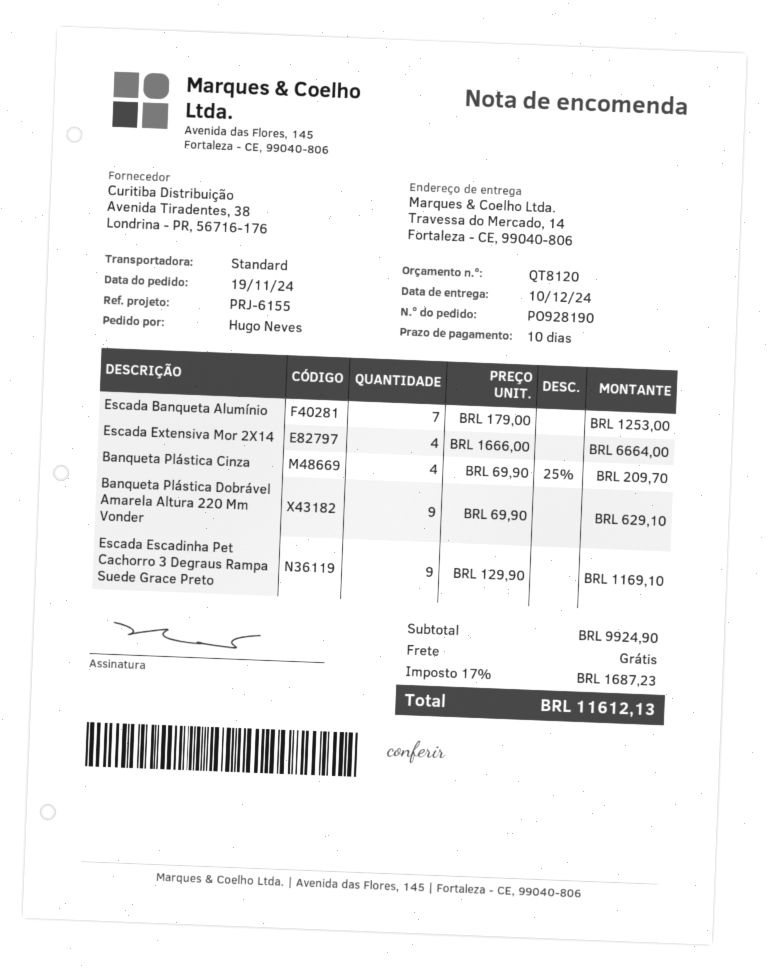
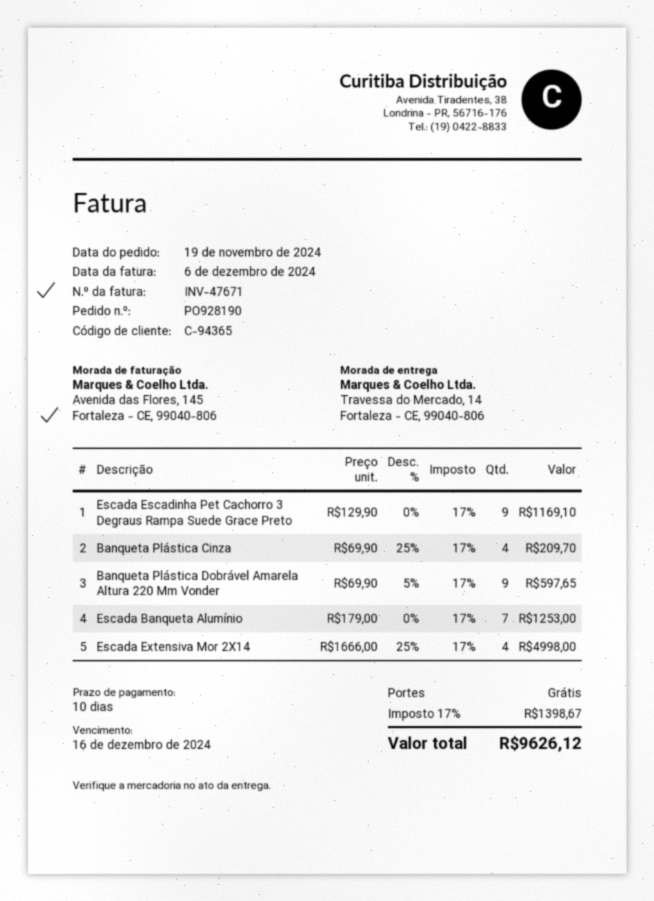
Escada Extensiva Mor 2X14: 4 x 1666.00 = 6664.00 -> 4 x 1666.00 - 25% = 4998.00
Banqueta Plástica Dobrável Amarela Altura 220 Mm Vonder: 9 x 69.90 = 629.10 -> 9 x 69.90 - 5% = 597.65
tax: 17% = 1687.23 -> 17% = 1398.67
total: 11612.13 -> 9626.12

